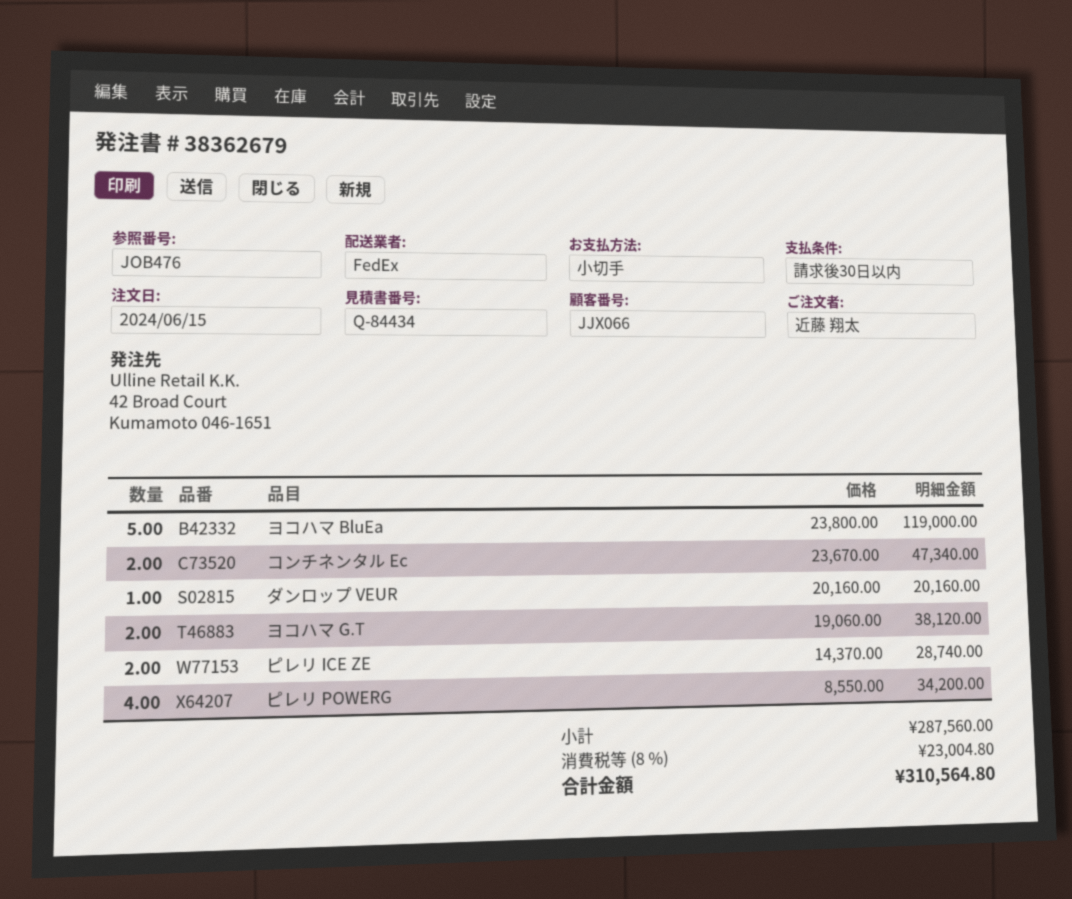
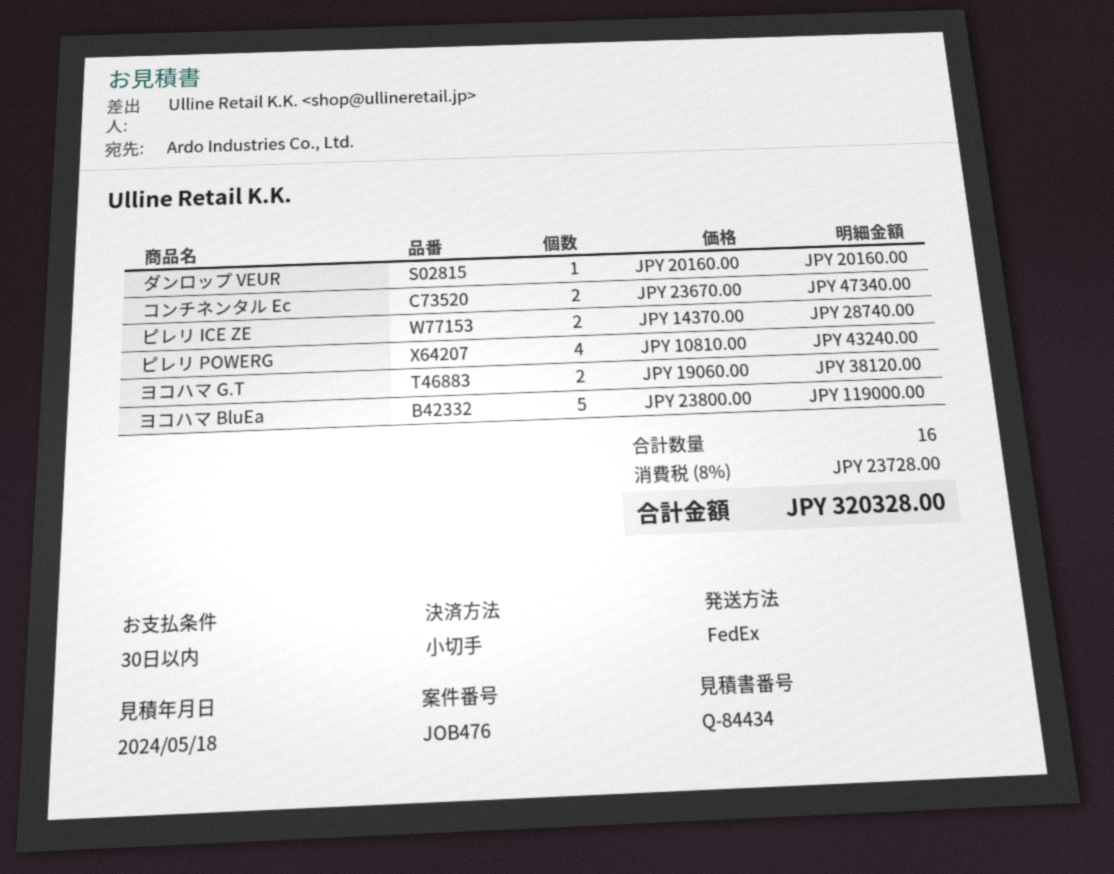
ピレリ POWERG: 4 x 8550.00 = 34200.00 -> 4 x 10810.00 = 43240.00
tax: 8% = 23004.80 -> 8% = 23728.00
total: 310564.80 -> 320328.00

